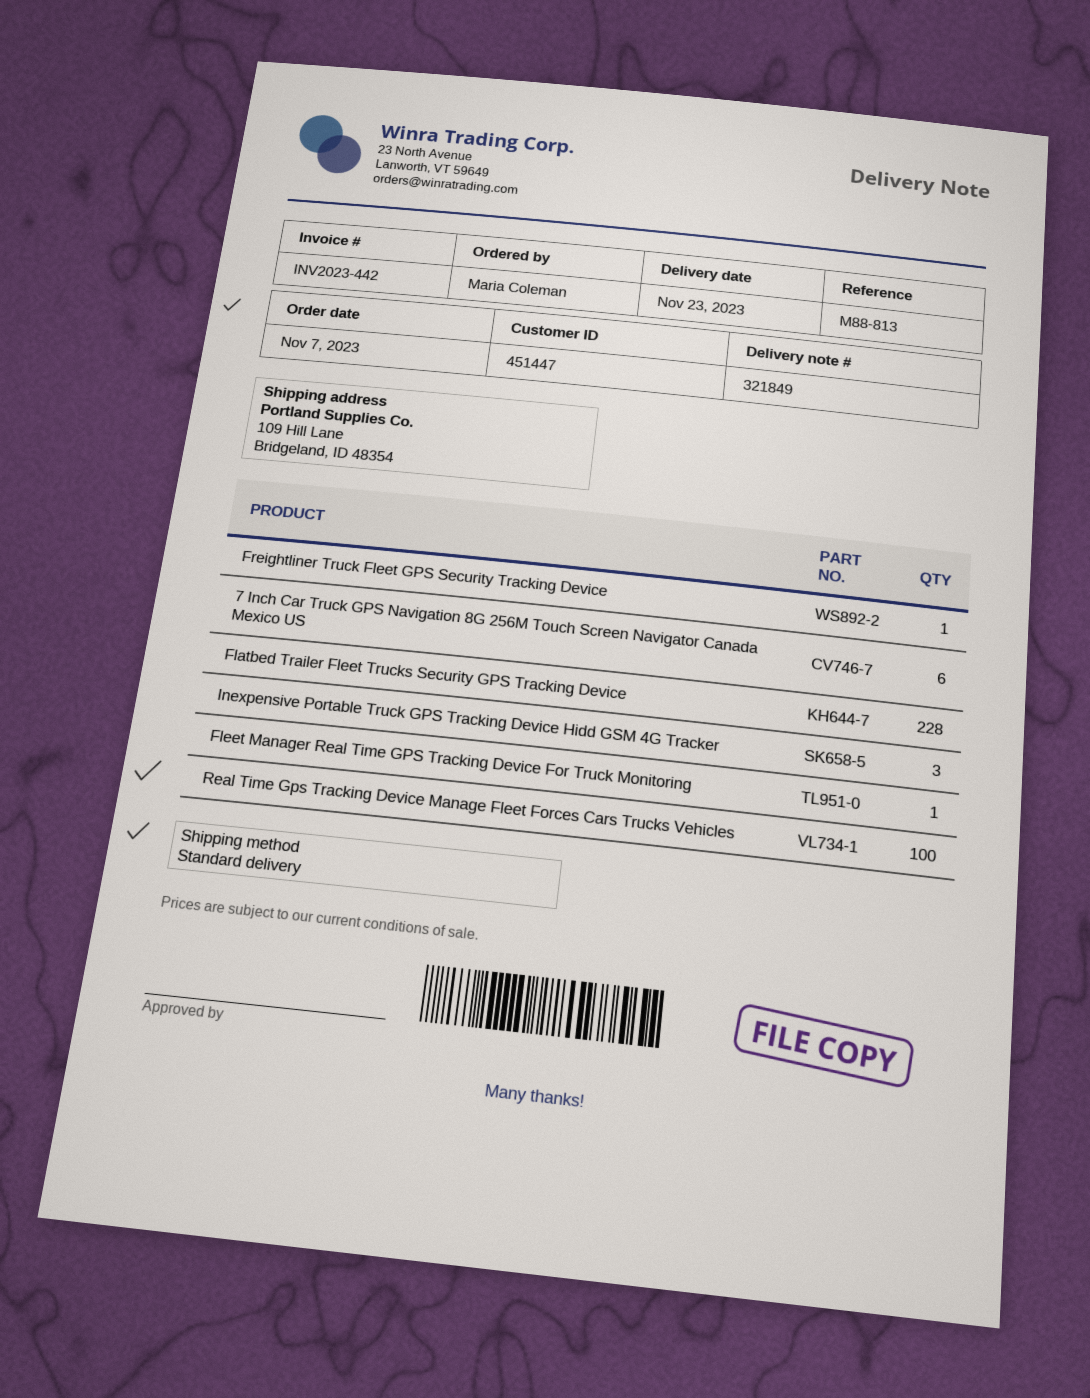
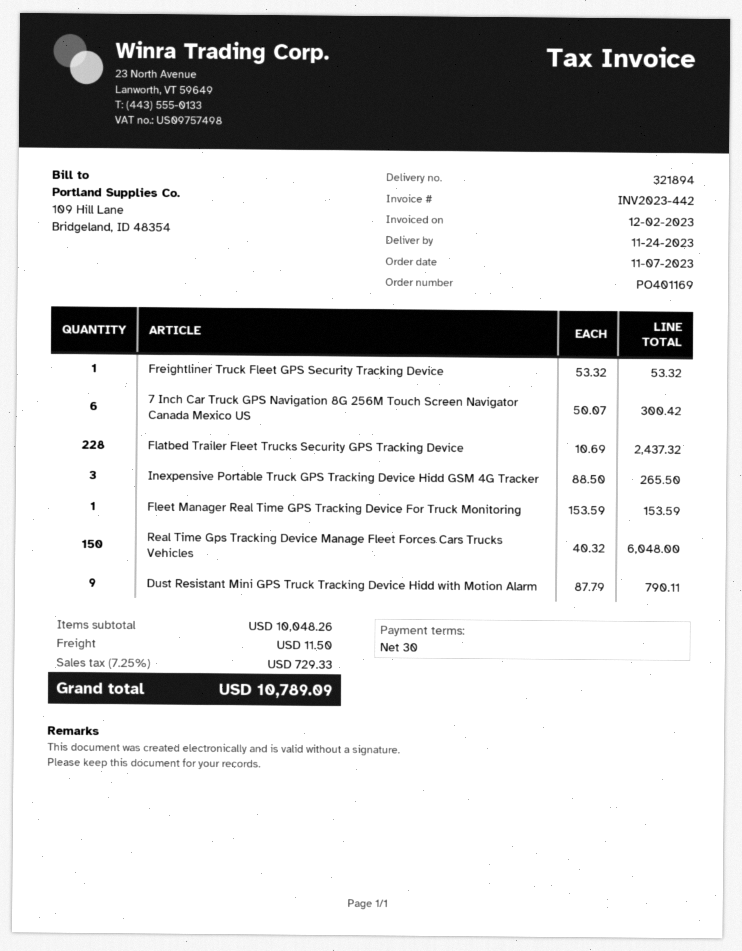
delivery note number: 321849 -> 321894
delivery date: 2023-11-23 -> 2023-11-24
Real Time Gps Tracking Device Manage Fleet Forces Cars Trucks Vehicles: 100 -> 150
Dust Resistant Mini GPS Truck Tracking Device Hidd with Motion Alarm: none -> 9

